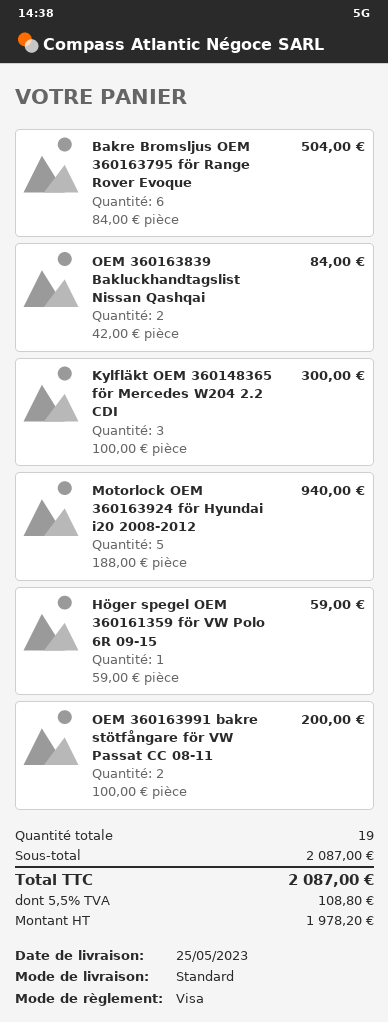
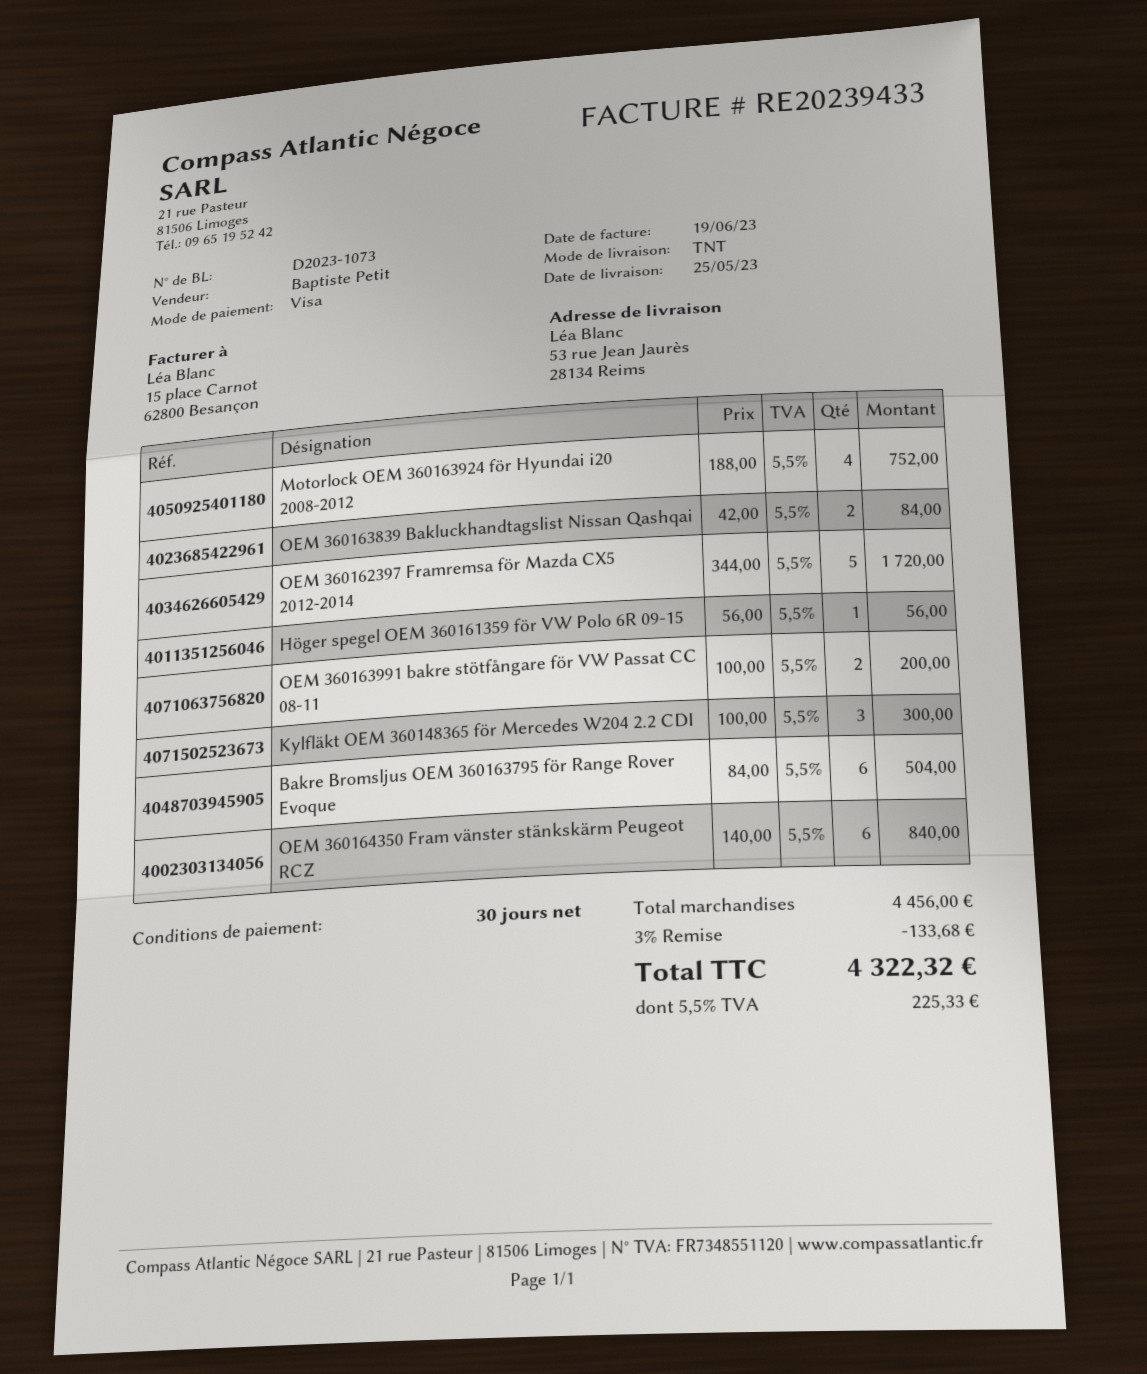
shipping method: standard -> TNT
Motorlock OEM 360163924 för Hyundai i20 2008-2012: 5 x 188.00 = 940.00 -> 4 x 188.00 = 752.00
Höger spegel OEM 360161359 för VW Polo 6R 09-15: 1 x 59.00 = 59.00 -> 1 x 56.00 = 56.00
OEM 360162397 Framremsa för Mazda CX5 2012-2014: none -> 5 x 344.00 = 1720.00
OEM 360164350 Fram vänster stänkskärm Peugeot RCZ: none -> 6 x 140.00 = 840.00
subtotal: 2087.00 -> 4456.00
discount: none -> 3% = 133.68
tax: 5.5% = 108.80 -> 5.5% = 225.33
total: 2087.00 -> 4322.32

